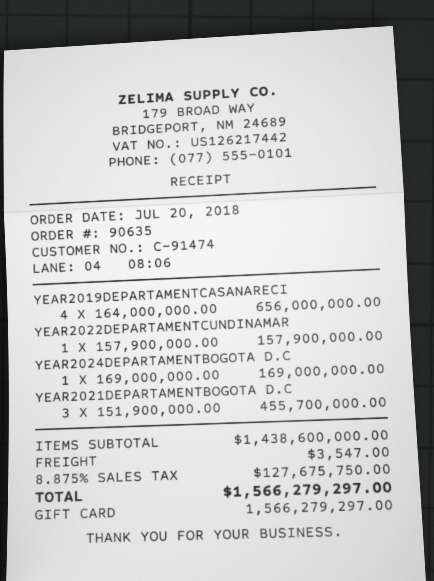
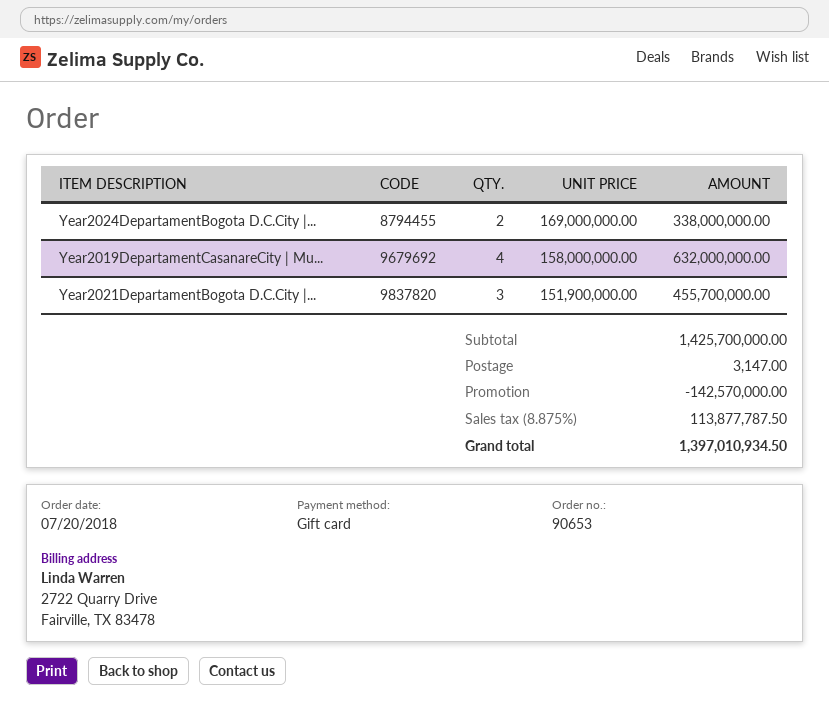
order number: 90635 -> 90653
YEAR2019DEPARTAMENTCASANARECI: 4 x 164000000.00 = 656000000.00 -> 4 x 158000000.00 = 632000000.00
YEAR2022DEPARTAMENTCUNDINAMAR: 1 x 157900000.00 = 157900000.00 -> none
YEAR2024DEPARTAMENTBOGOTA D.C: 1 x 169000000.00 = 169000000.00 -> 2 x 169000000.00 = 338000000.00
subtotal: 1438600000.00 -> 1425700000.00
discount: none -> 142570000.00
shipping: 3547.00 -> 3147.00
tax: 8.875% = 127675750.00 -> 8.875% = 113877787.50
total: 1566279297.00 -> 1397010934.50

